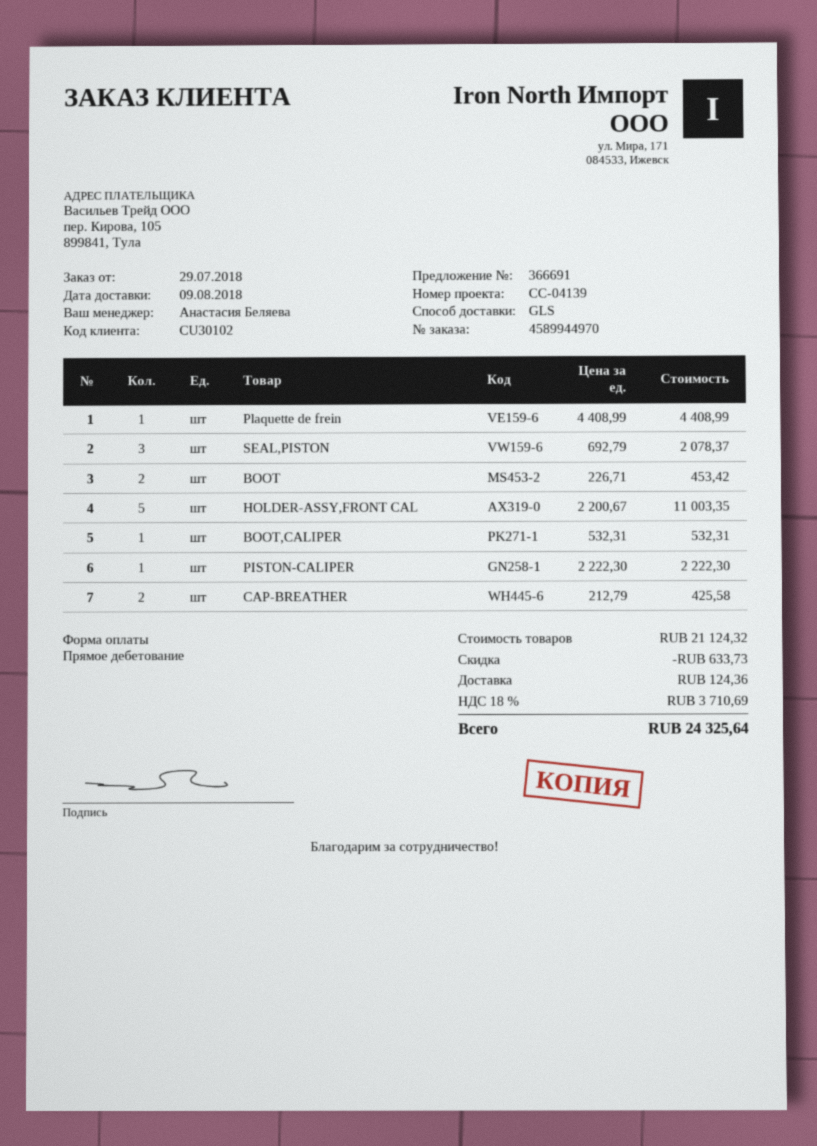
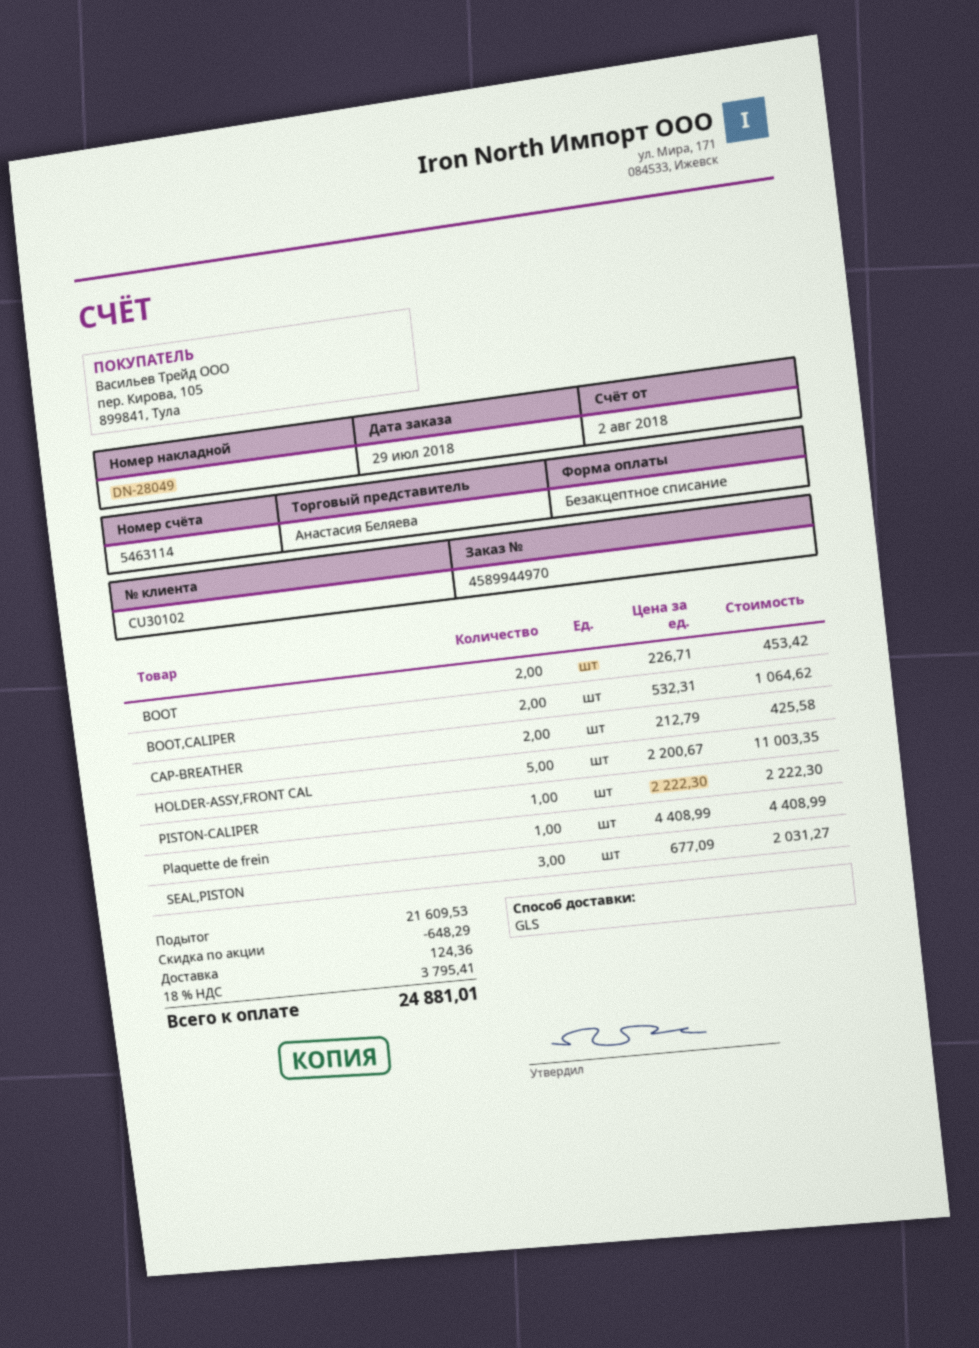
SEAL,PISTON: 3 x 692.79 = 2078.37 -> 3 x 677.09 = 2031.27
BOOT,CALIPER: 1 x 532.31 = 532.31 -> 2 x 532.31 = 1064.62
subtotal: 21124.32 -> 21609.53
discount: 633.73 -> 648.29
tax: 18% = 3710.69 -> 18% = 3795.41
total: 24325.64 -> 24881.01

